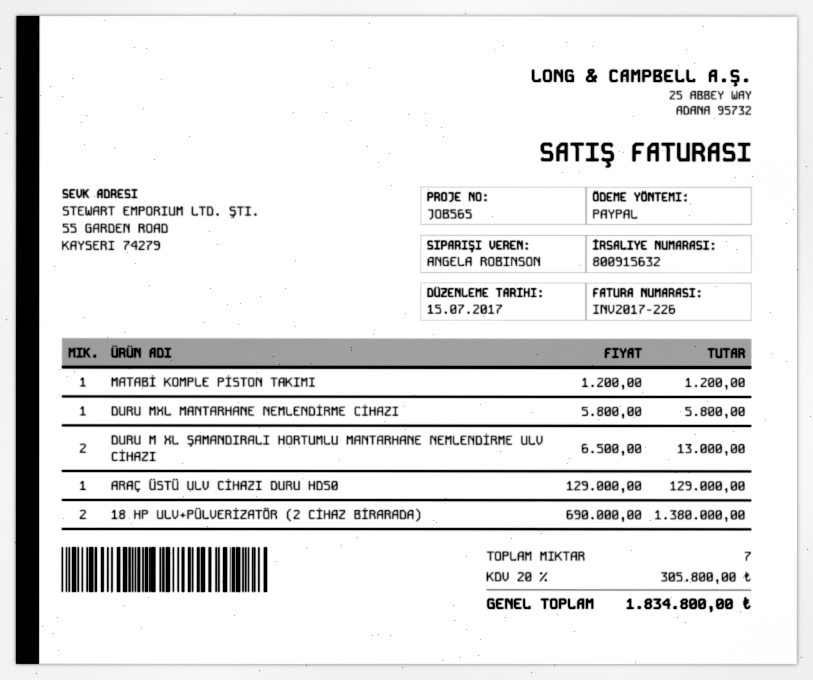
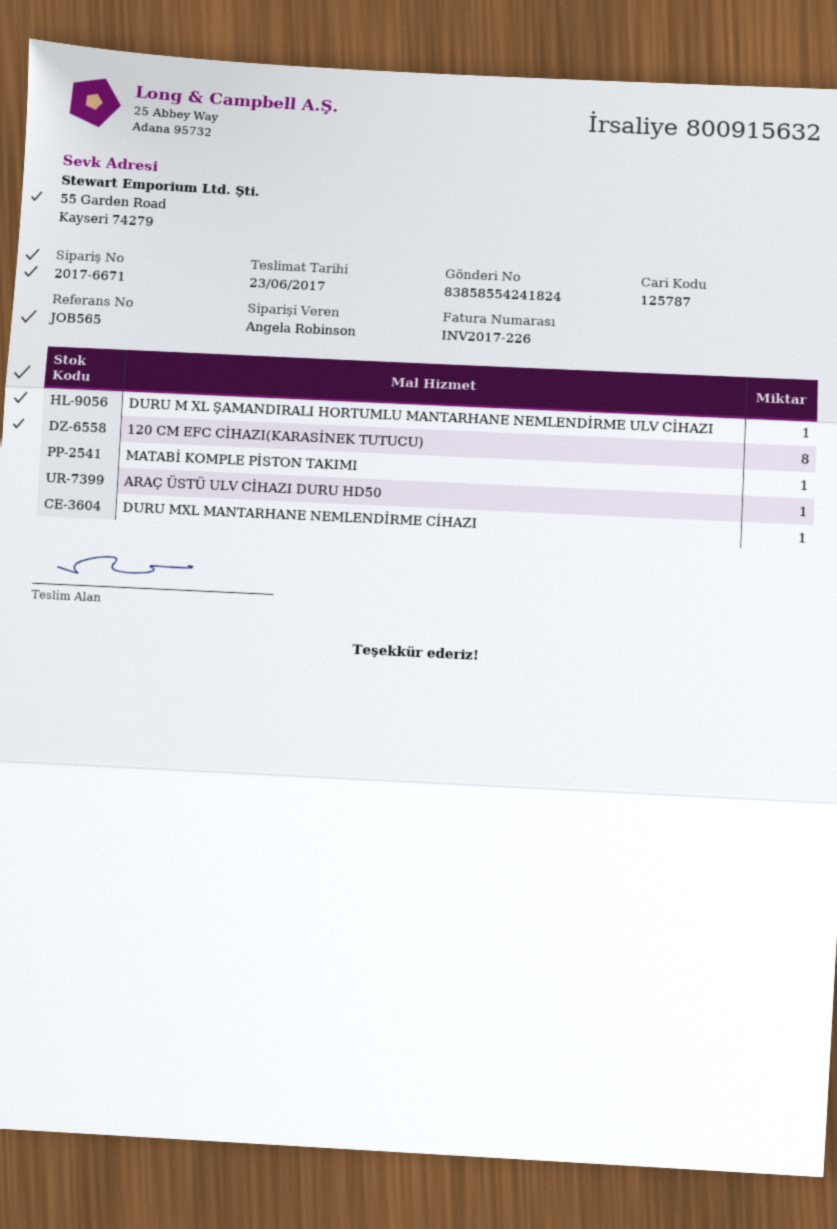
DURU M XL ŞAMANDIRALI HORTUMLU MANTARHANE NEMLENDİRME ULV CİHAZI: 2 -> 1
18 HP ULV+PÜLVERİZATÖR (2 CİHAZ BİRARADA): 2 -> none
120 CM EFC CİHAZI(KARASİNEK TUTUCU): none -> 8

